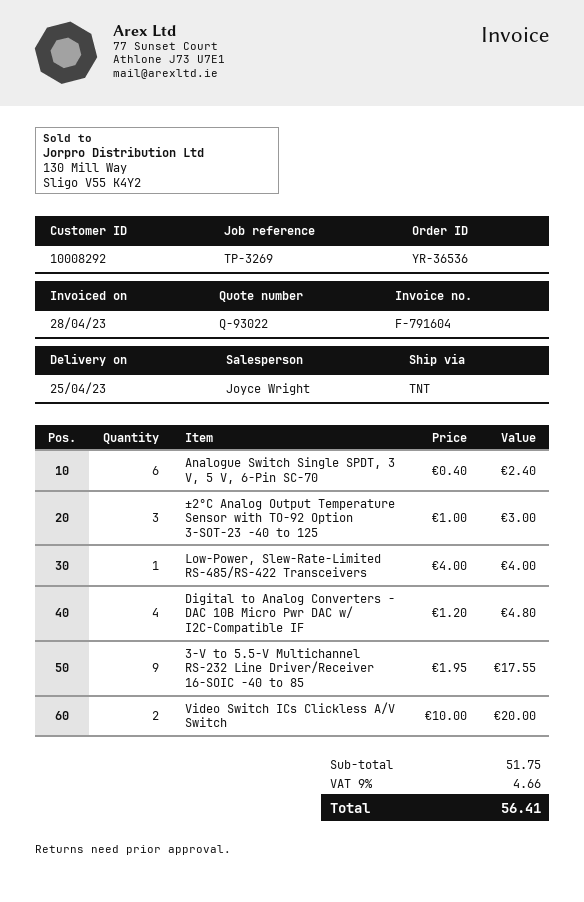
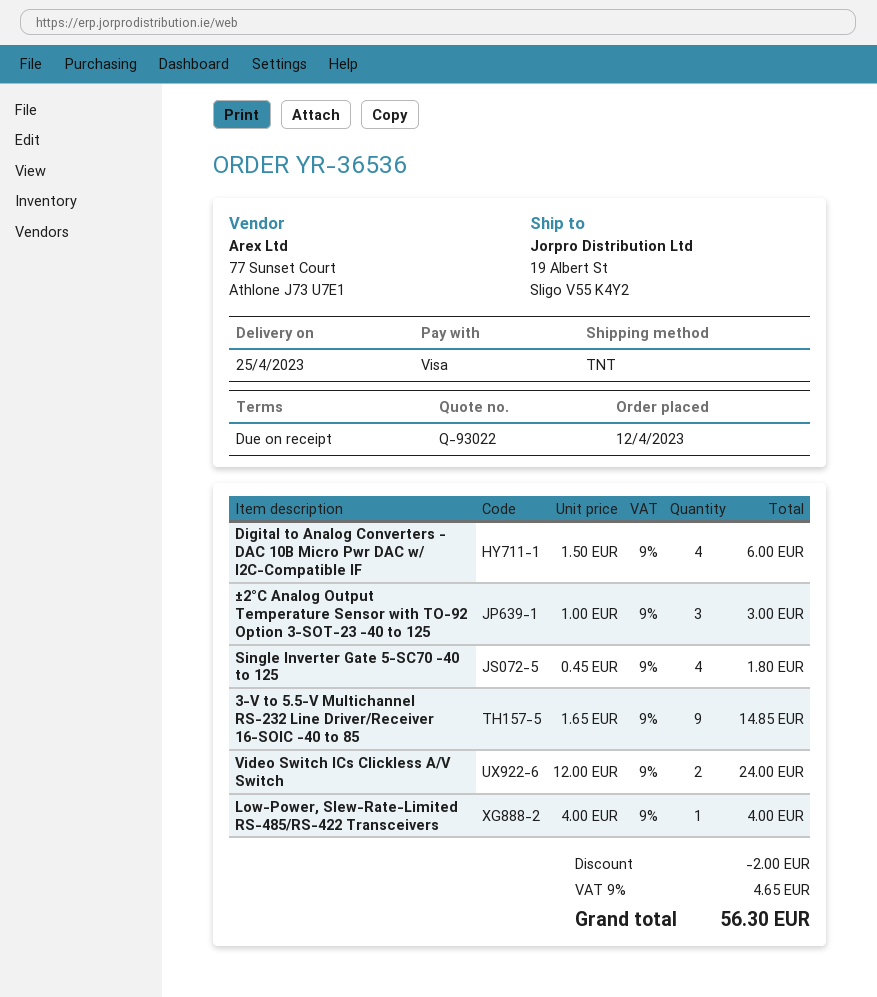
Analogue Switch Single SPDT, 3 V, 5 V, 6-Pin SC-70: 6 x 0.40 = 2.40 -> none
Digital to Analog Converters - DAC 10B Micro Pwr DAC w/ I2C-Compatible IF: 4 x 1.20 = 4.80 -> 4 x 1.50 = 6.00
3-V to 5.5-V Multichannel RS-232 Line Driver/Receiver 16-SOIC -40 to 85: 9 x 1.95 = 17.55 -> 9 x 1.65 = 14.85
Video Switch ICs Clickless A/V Switch: 2 x 10.00 = 20.00 -> 2 x 12.00 = 24.00
Single Inverter Gate 5-SC70 -40 to 125: none -> 4 x 0.45 = 1.80
discount: none -> 2.00
tax: 9% = 4.66 -> 9% = 4.65
total: 56.41 -> 56.30

